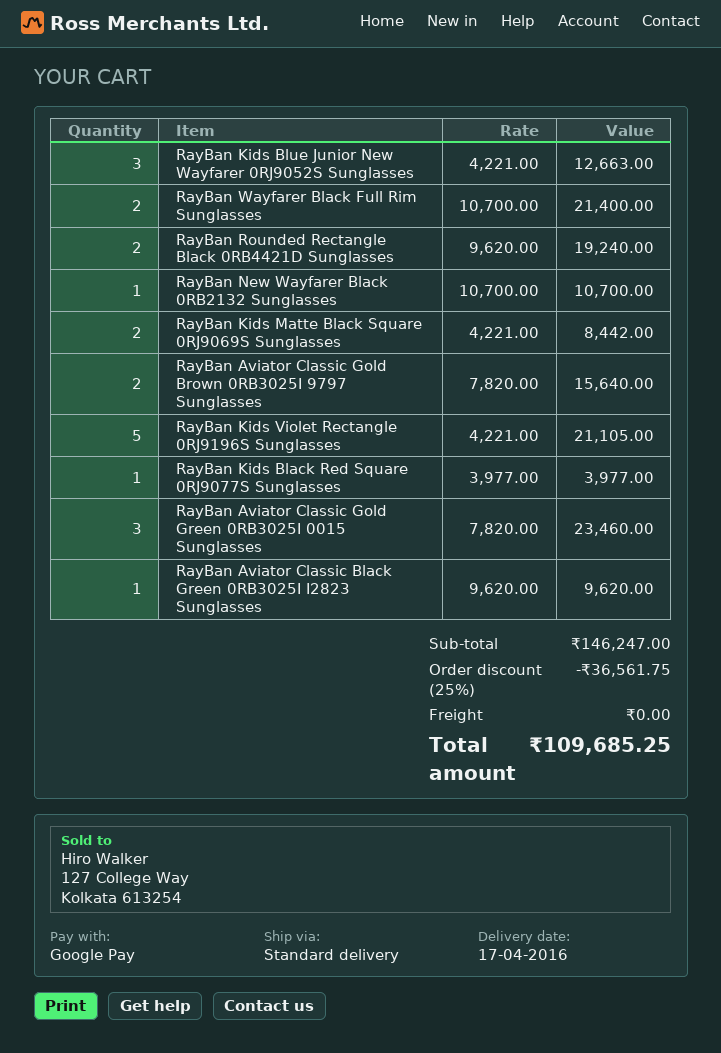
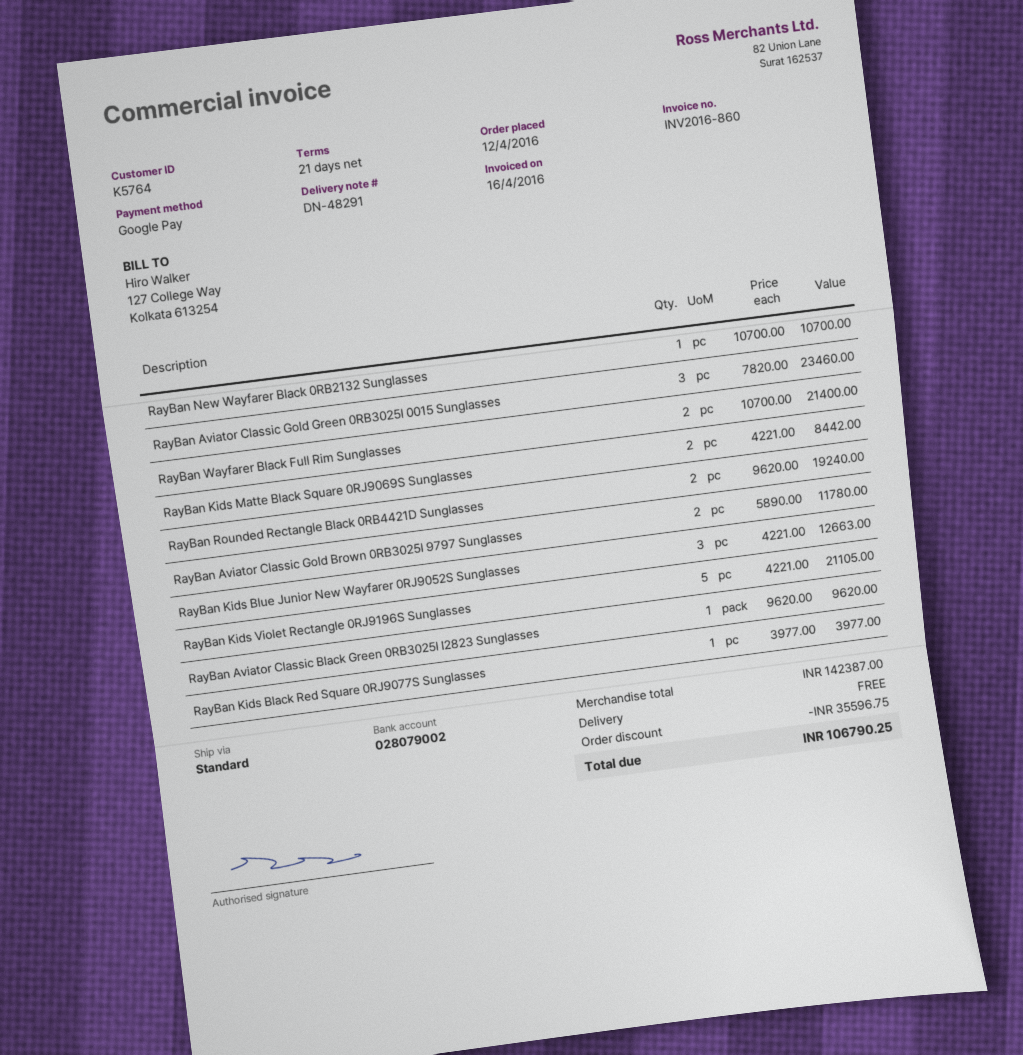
RayBan Aviator Classic Gold Brown 0RB3025I 9797 Sunglasses: 2 x 7820.00 = 15640.00 -> 2 x 5890.00 = 11780.00
subtotal: 146247.00 -> 142387.00
discount: 36561.75 -> 35596.75
total: 109685.25 -> 106790.25

